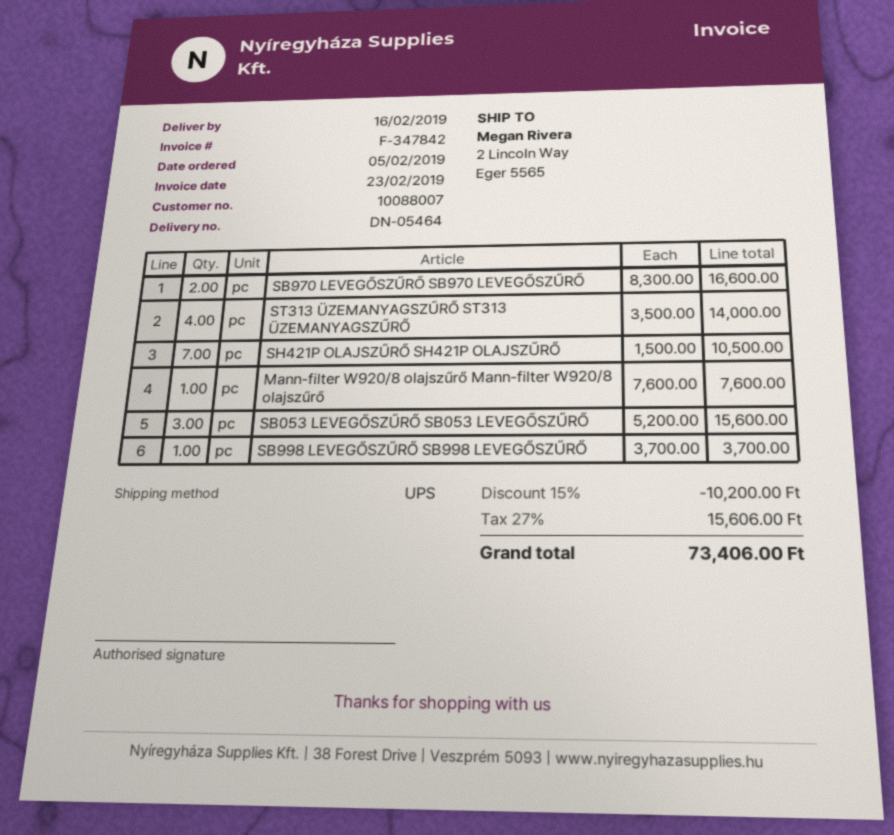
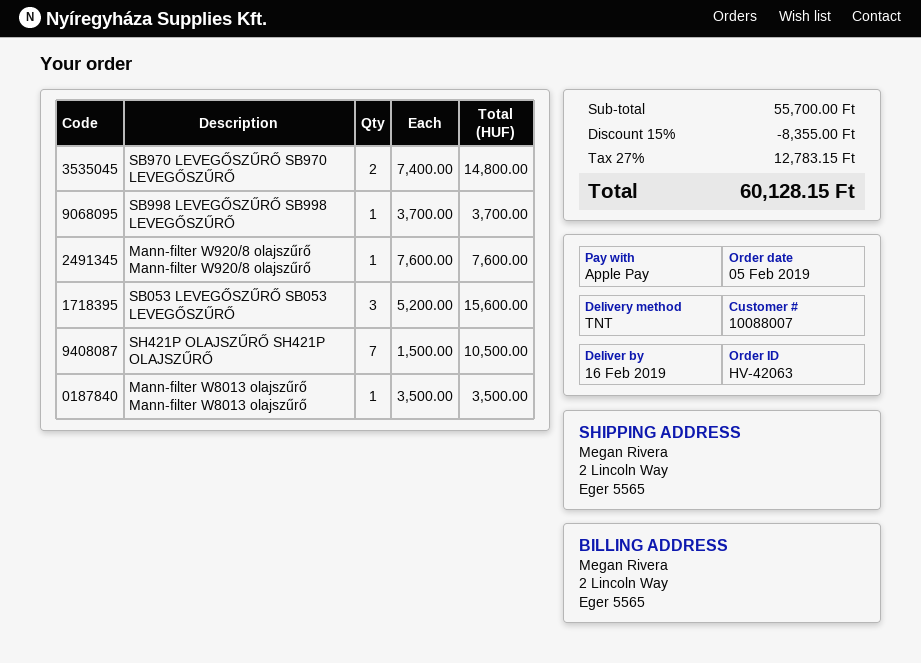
shipping method: UPS -> TNT
SB970 LEVEGŐSZŰRŐ SB970 LEVEGŐSZŰRŐ: 2 x 8300.00 = 16600.00 -> 2 x 7400.00 = 14800.00
ST313 ÜZEMANYAGSZŰRŐ ST313 ÜZEMANYAGSZŰRŐ: 4 x 3500.00 = 14000.00 -> none
Mann-filter W8013 olajszűrő Mann-filter W8013 olajszűrő: none -> 1 x 3500.00 = 3500.00
discount: 15% = 10200.00 -> 15% = 8355.00
tax: 27% = 15606.00 -> 27% = 12783.15
total: 73406.00 -> 60128.15

